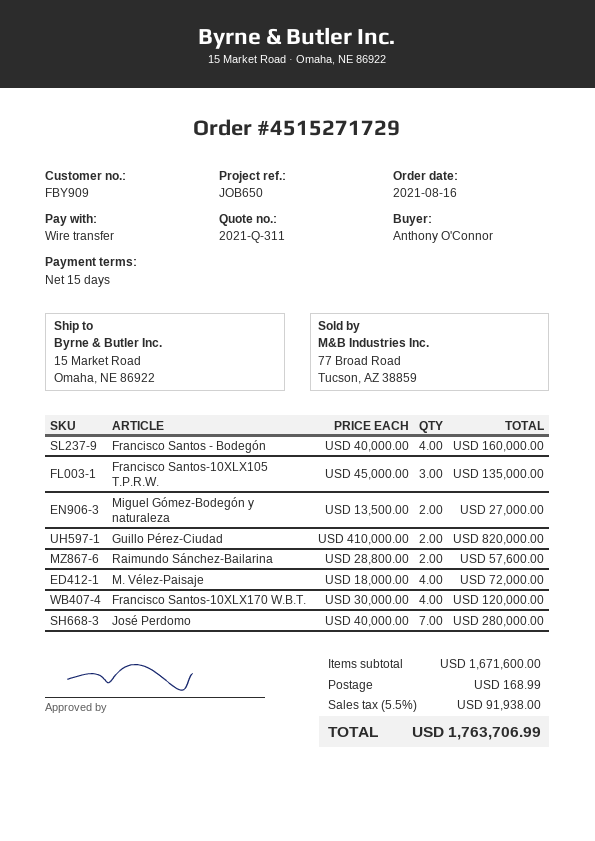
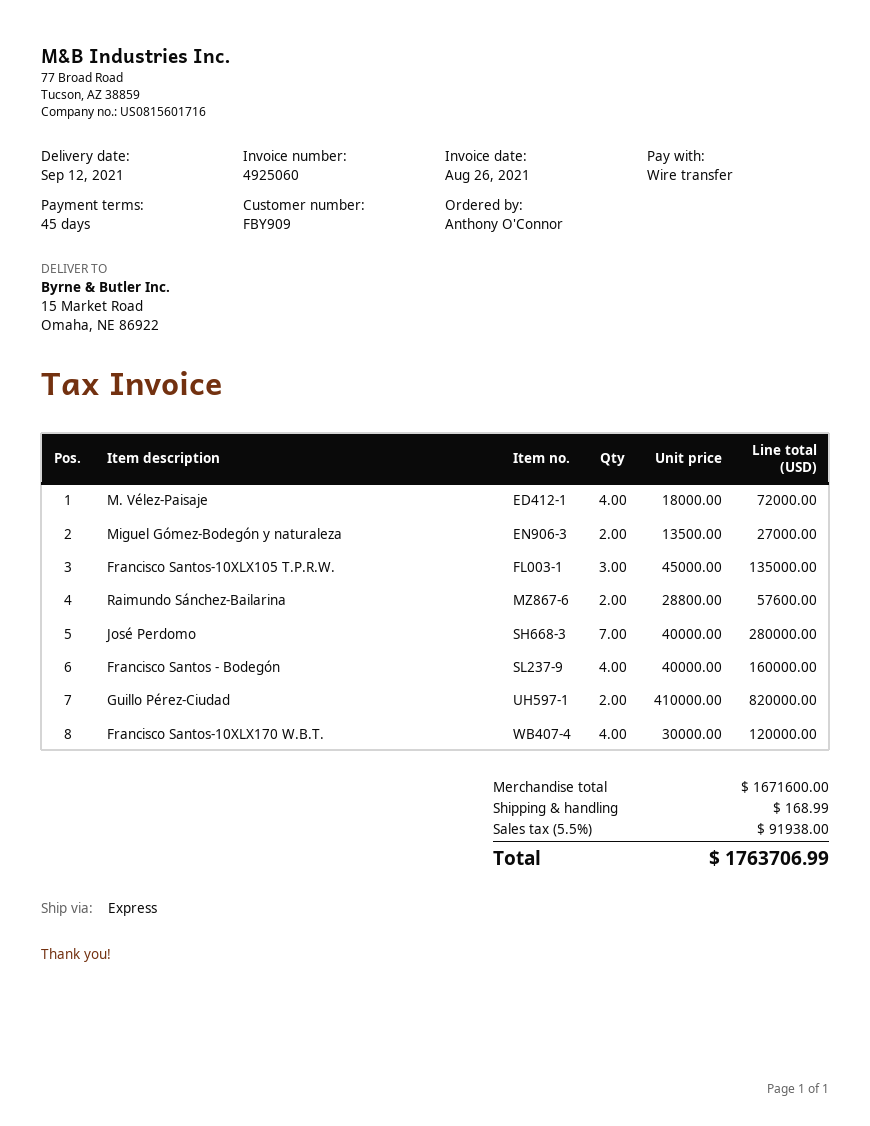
payment terms: 15 days -> 45 days

